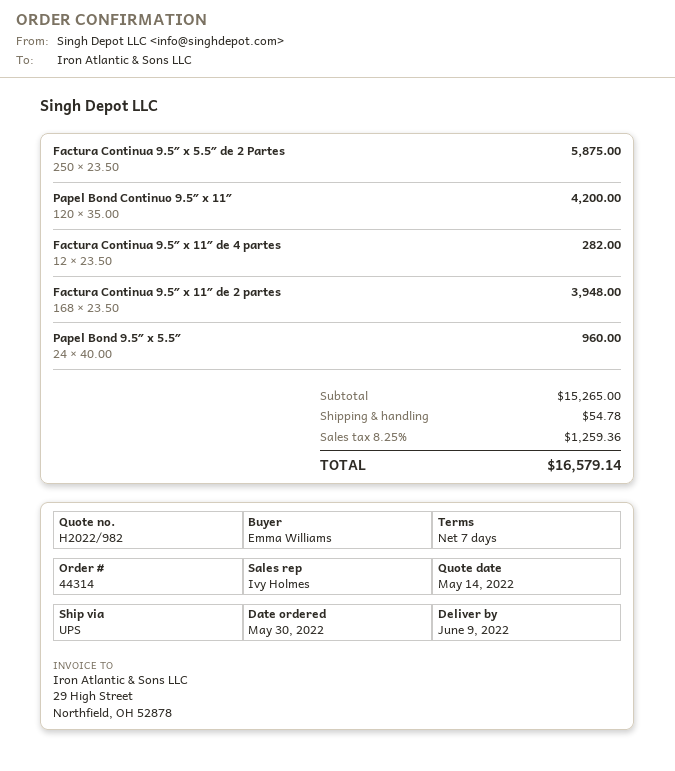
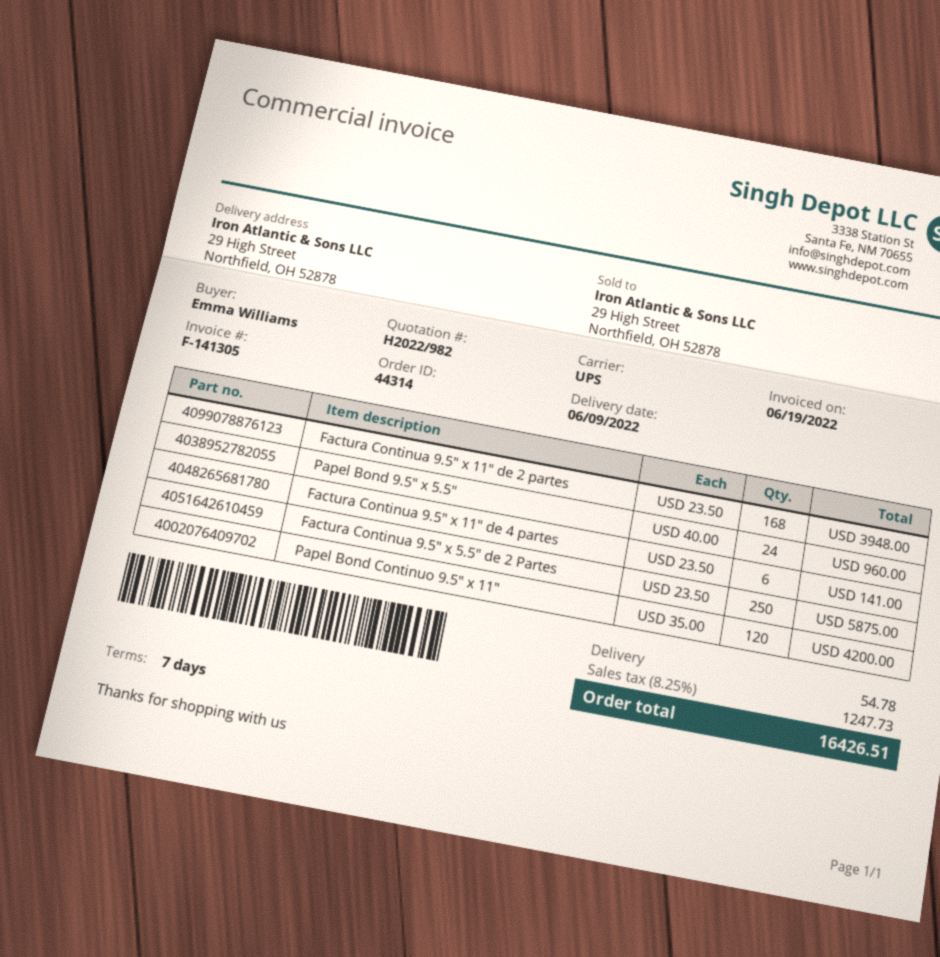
Factura Continua 9.5″ x 11″ de 4 partes: 12 x 23.50 = 282.00 -> 6 x 23.50 = 141.00
tax: 8.25% = 1259.36 -> 8.25% = 1247.73
total: 16579.14 -> 16426.51

